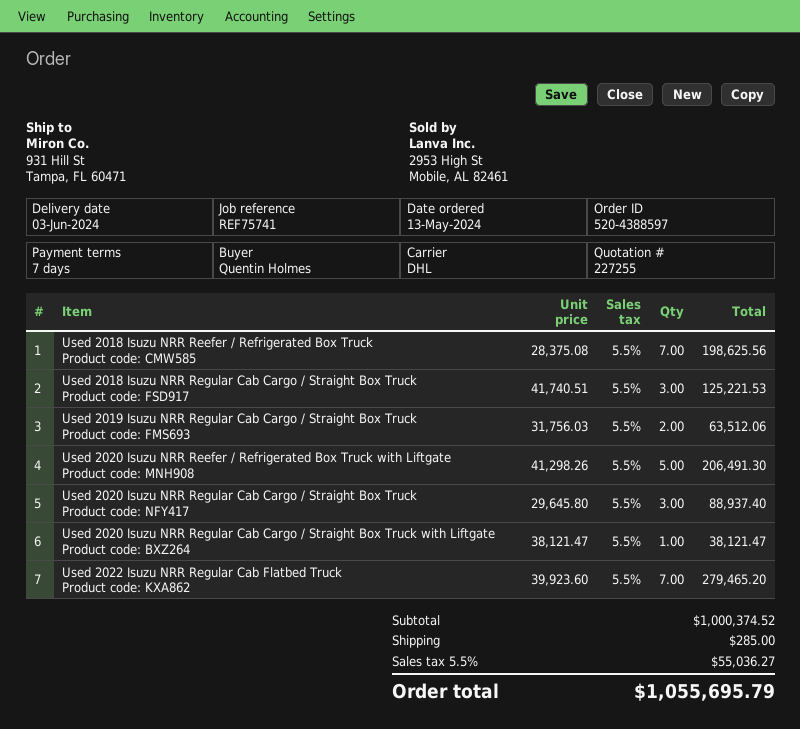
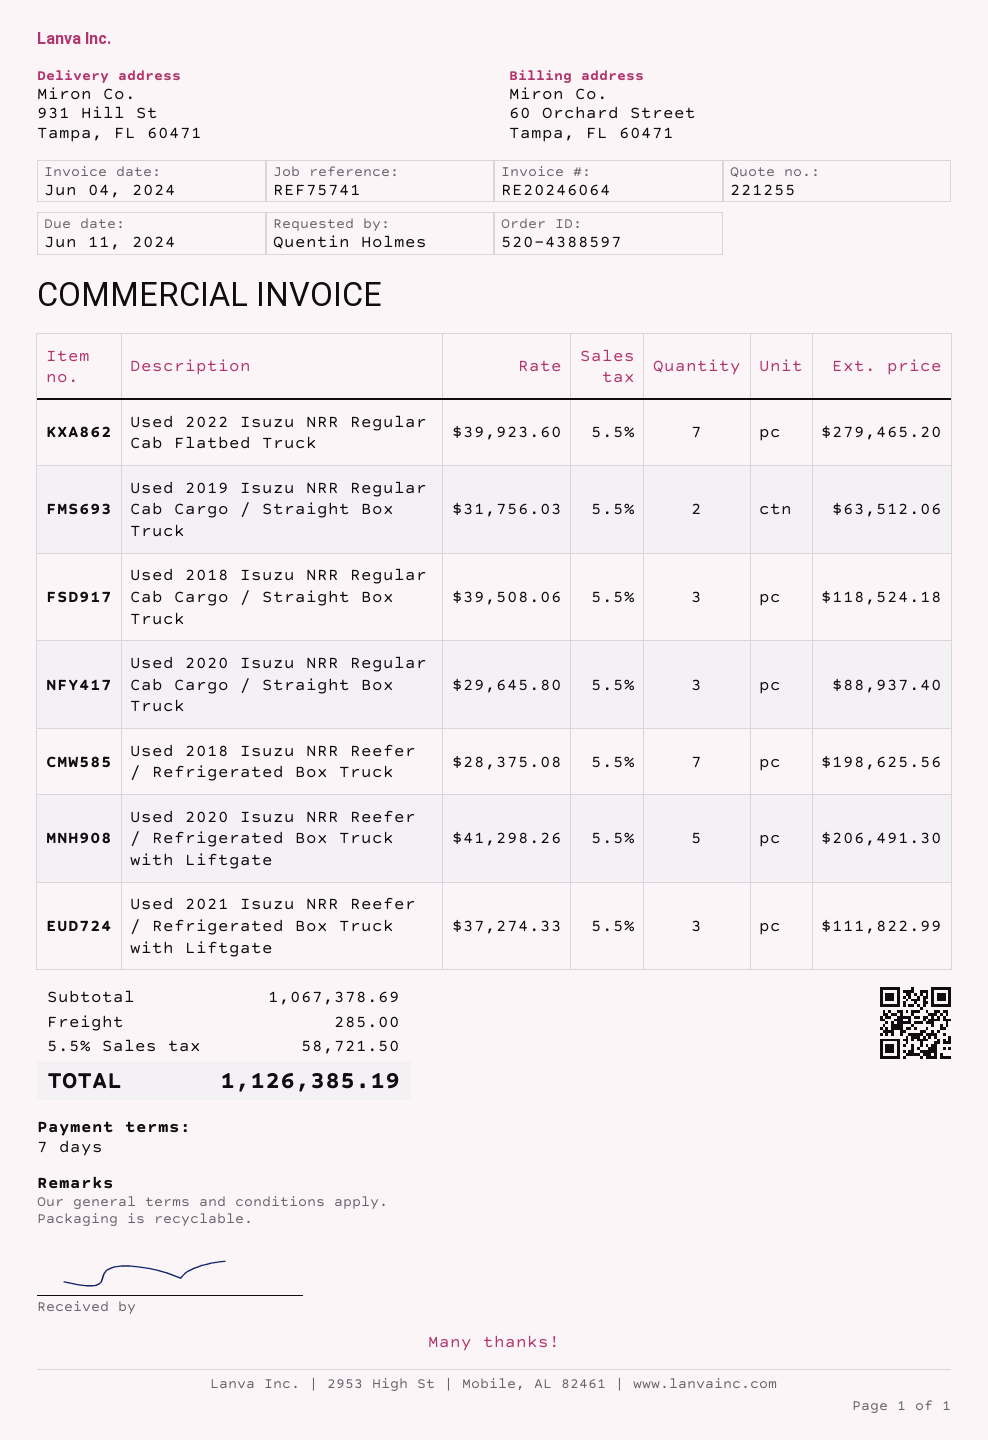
quote number: 227255 -> 221255
Used 2018 Isuzu NRR Regular Cab Cargo / Straight Box Truck: 3 x 41740.51 = 125221.53 -> 3 x 39508.06 = 118524.18
Used 2020 Isuzu NRR Regular Cab Cargo / Straight Box Truck with Liftgate: 1 x 38121.47 = 38121.47 -> none
Used 2021 Isuzu NRR Reefer / Refrigerated Box Truck with Liftgate: none -> 3 x 37274.33 = 111822.99
subtotal: 1000374.52 -> 1067378.69
tax: 5.5% = 55036.27 -> 5.5% = 58721.50
total: 1055695.79 -> 1126385.19

